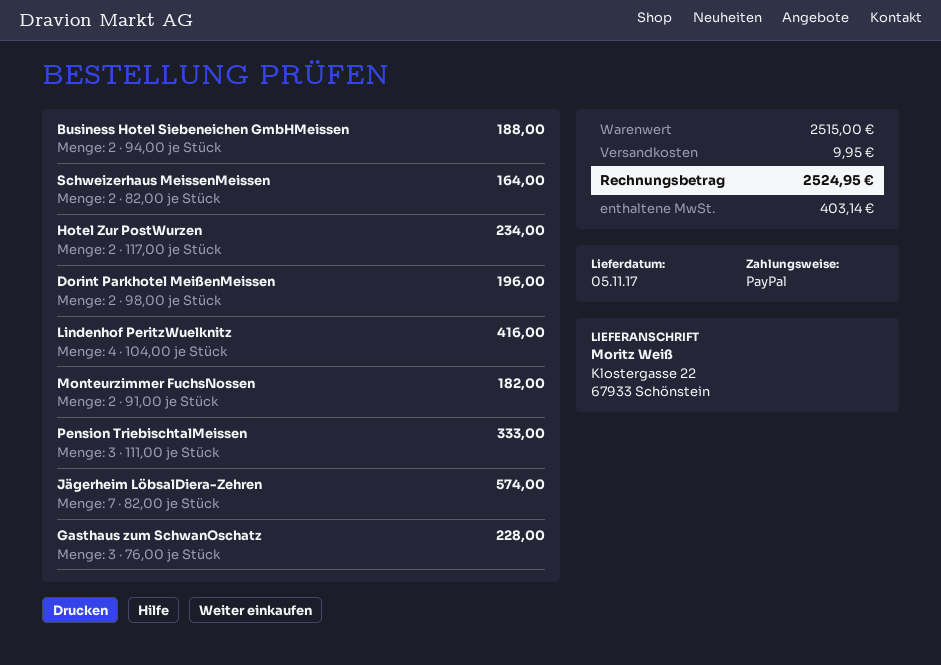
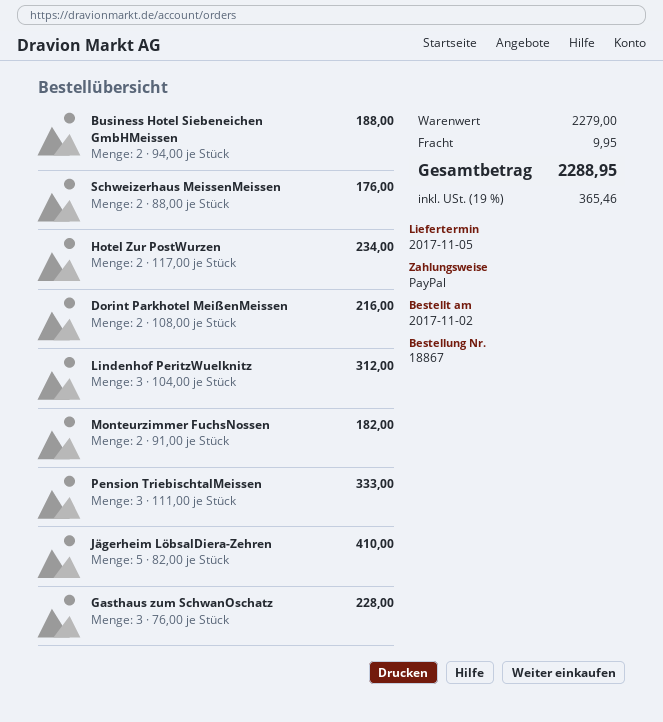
Schweizerhaus MeissenMeissen: 2 x 82.00 = 164.00 -> 2 x 88.00 = 176.00
Dorint Parkhotel MeißenMeissen: 2 x 98.00 = 196.00 -> 2 x 108.00 = 216.00
Lindenhof PeritzWuelknitz: 4 x 104.00 = 416.00 -> 3 x 104.00 = 312.00
Jägerheim LöbsalDiera-Zehren: 7 x 82.00 = 574.00 -> 5 x 82.00 = 410.00
subtotal: 2515.00 -> 2279.00
tax: 403.14 -> 365.46
total: 2524.95 -> 2288.95

